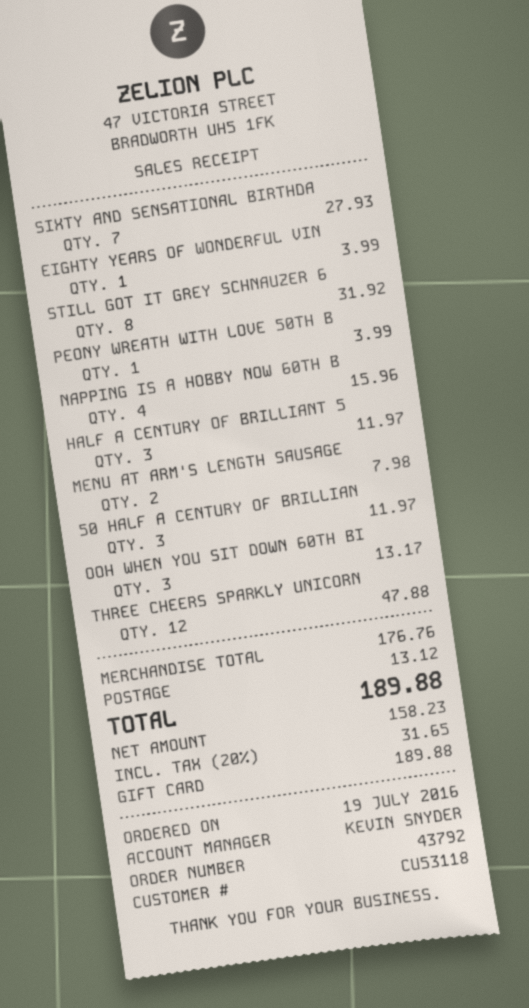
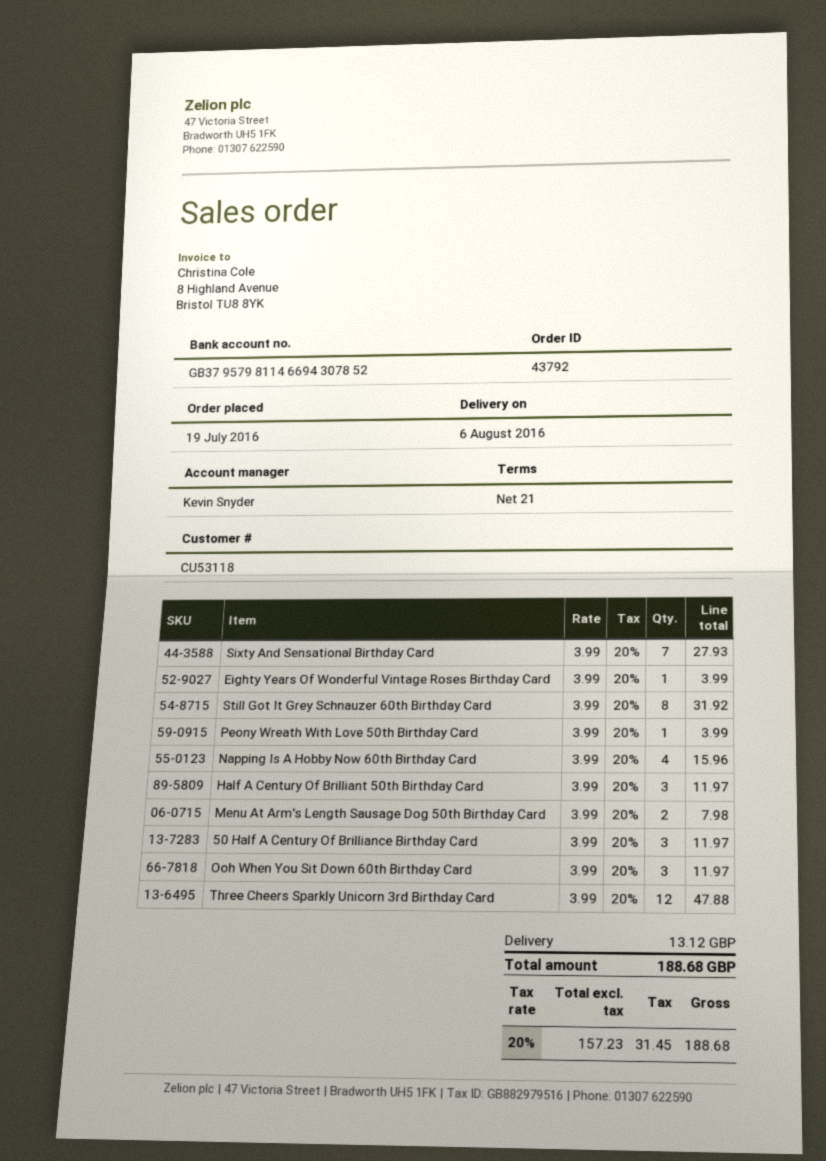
OOH WHEN YOU SIT DOWN 60TH BI: 3 for 13.17 -> 3 for 11.97
net: 158.23 -> 157.23
tax: 20% = 31.65 -> 20% = 31.45
total: 189.88 -> 188.68

